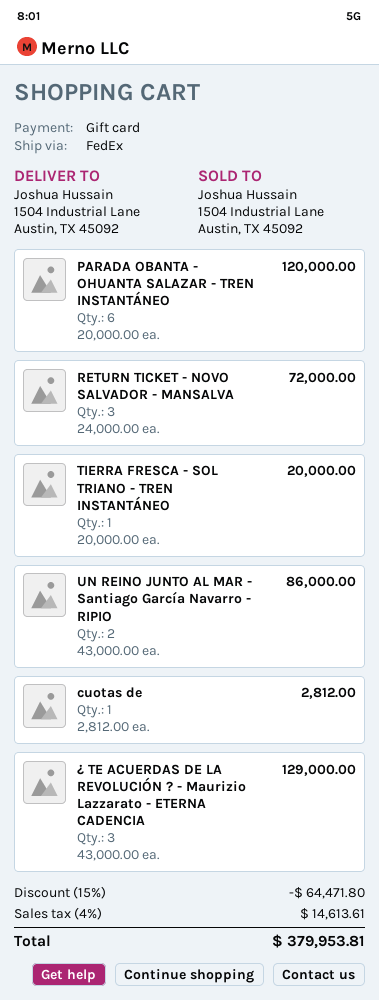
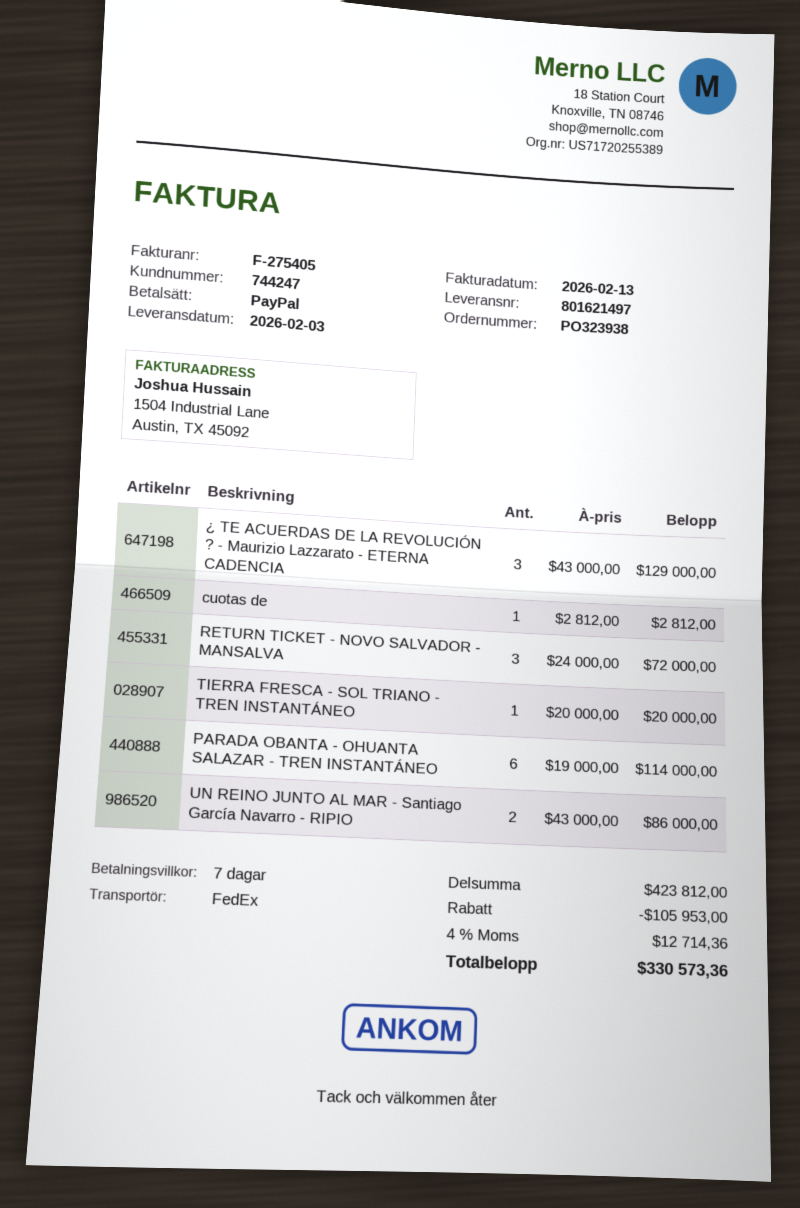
payment method: gift card -> PayPal
PARADA OBANTA - OHUANTA SALAZAR - TREN INSTANTÁNEO: 6 x 20000.00 = 120000.00 -> 6 x 19000.00 = 114000.00
discount: 64471.80 -> 105953.00
tax: 4% = 14613.61 -> 4% = 12714.36
total: 379953.81 -> 330573.36

